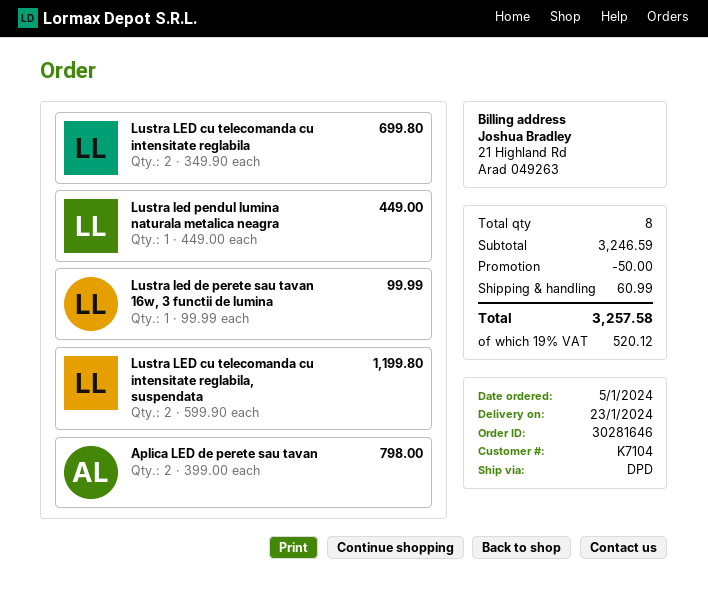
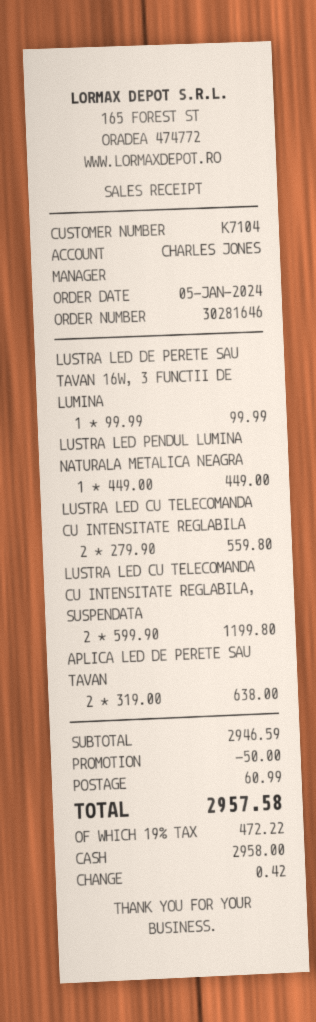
Lustra LED cu telecomanda cu intensitate reglabila: 2 x 349.90 = 699.80 -> 2 x 279.90 = 559.80
Aplica LED de perete sau tavan: 2 x 399.00 = 798.00 -> 2 x 319.00 = 638.00
subtotal: 3246.59 -> 2946.59
tax: 19% = 520.12 -> 19% = 472.22
total: 3257.58 -> 2957.58

